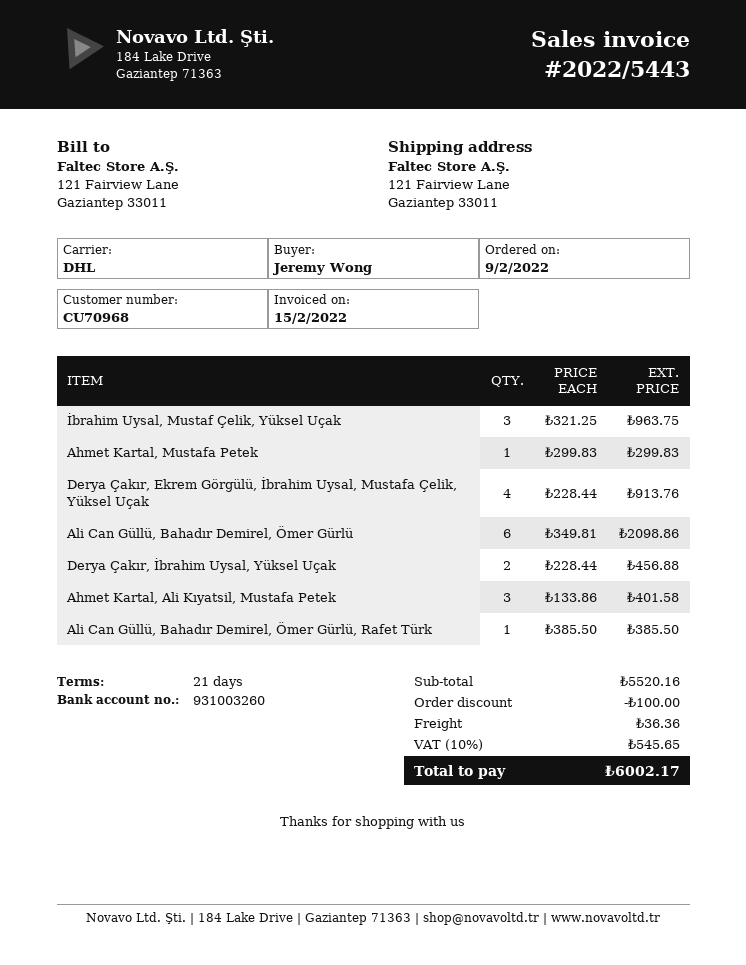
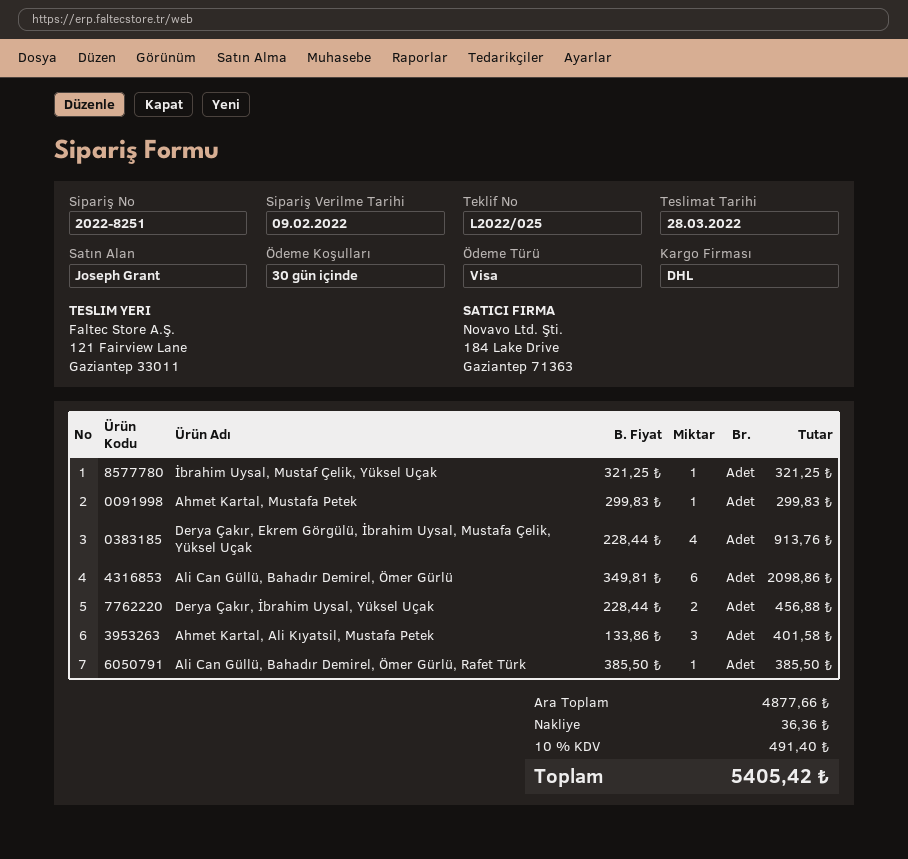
payment terms: 21 days -> 30 days
ordered by: Jeremy Wong -> Joseph Grant
İbrahim Uysal, Mustaf Çelik, Yüksel Uçak: 3 x 321.25 = 963.75 -> 1 x 321.25 = 321.25
subtotal: 5520.16 -> 4877.66
discount: 100.00 -> none
tax: 10% = 545.65 -> 10% = 491.40
total: 6002.17 -> 5405.42

